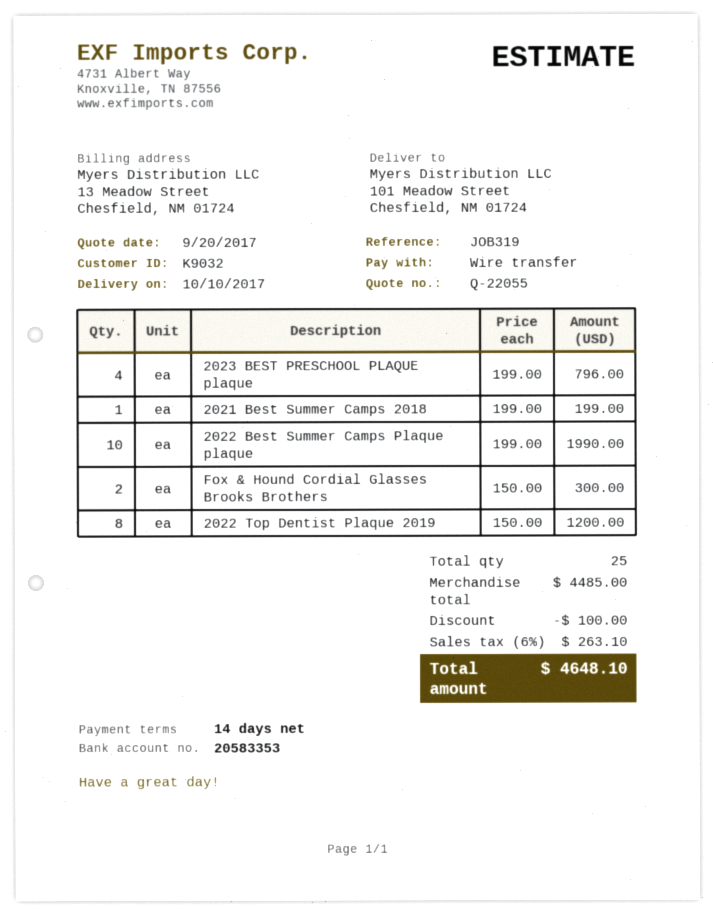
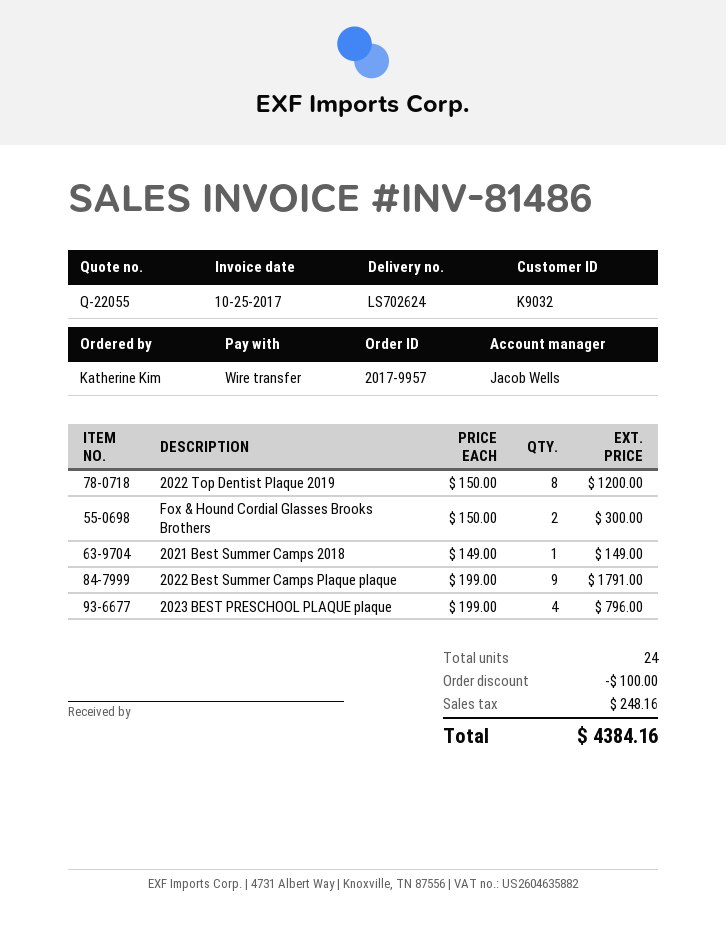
2021 Best Summer Camps 2018: 1 x 199.00 = 199.00 -> 1 x 149.00 = 149.00
2022 Best Summer Camps Plaque plaque: 10 x 199.00 = 1990.00 -> 9 x 199.00 = 1791.00
total quantity: 25 -> 24
tax: 263.10 -> 248.16
total: 4648.10 -> 4384.16

